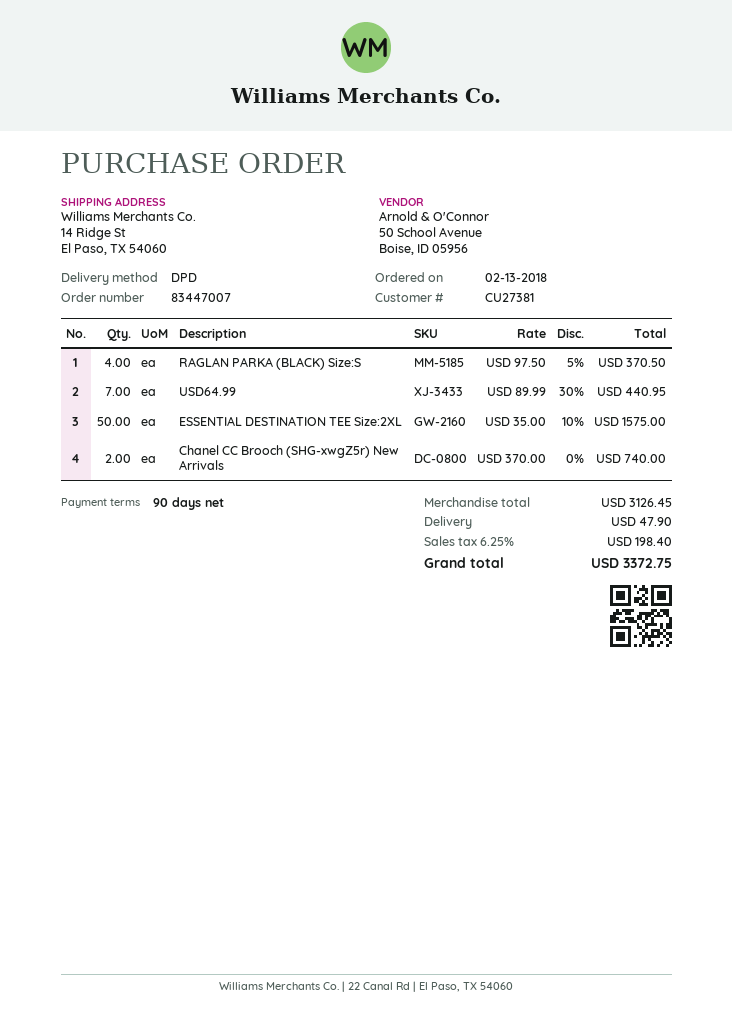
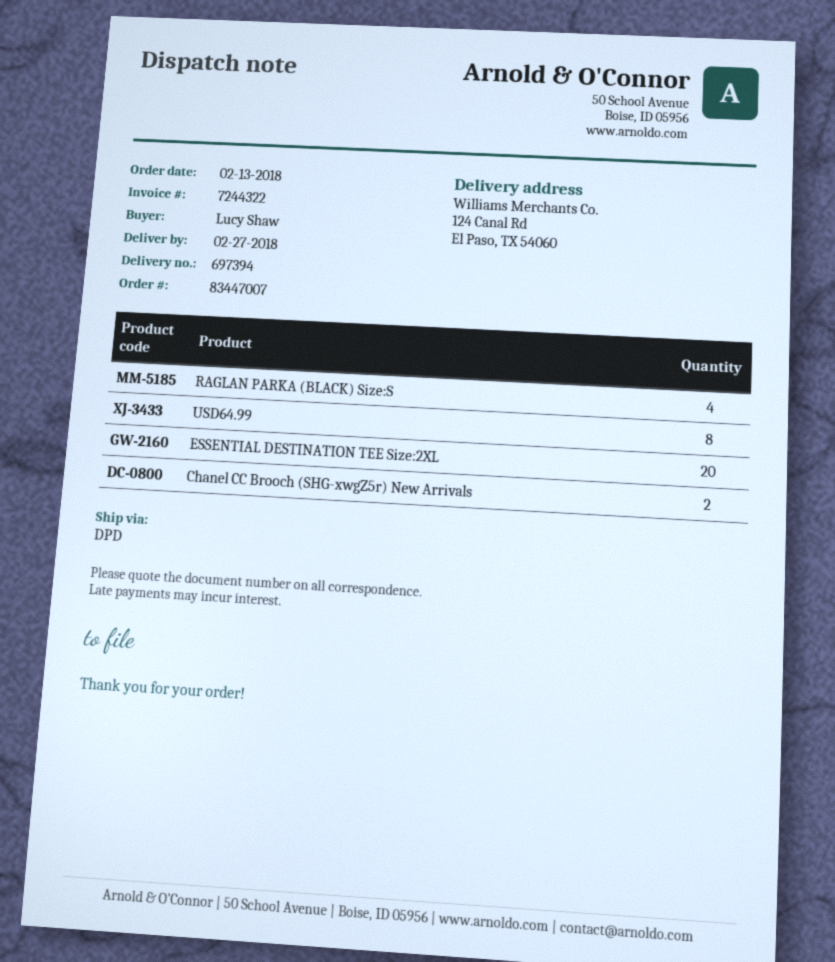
ship to: 14 Ridge St, El Paso, TX 54060 -> 124 Canal Rd, El Paso, TX 54060
USD64.99: 7 -> 8
ESSENTIAL DESTINATION TEE Size:2XL: 50 -> 20

